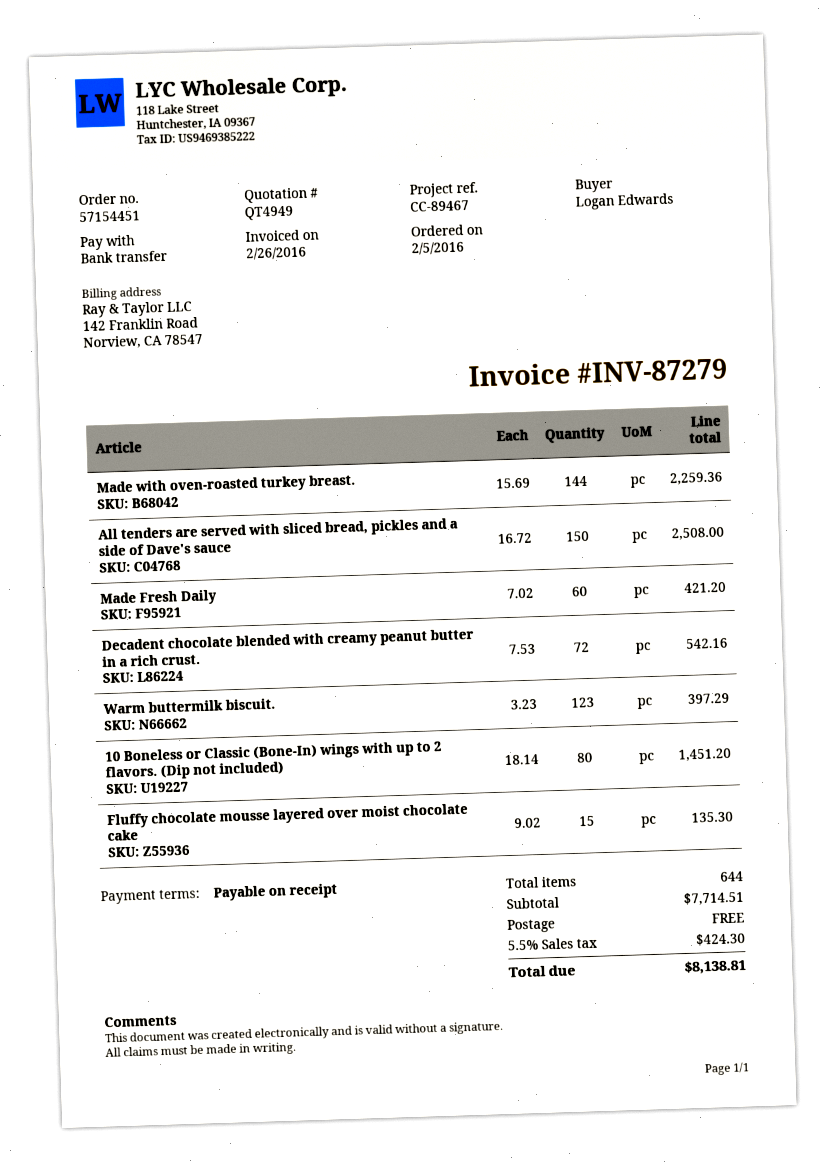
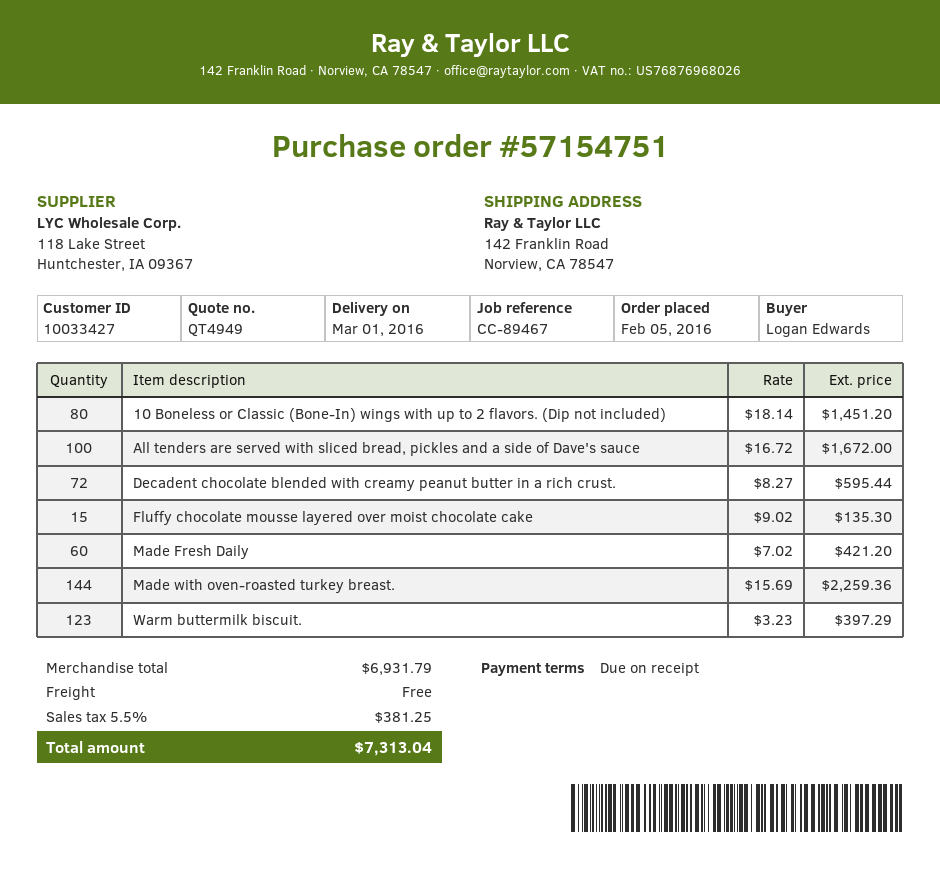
order number: 57154451 -> 57154751
All tenders are served with sliced bread, pickles and a side of Dave's sauce: 150 x 16.72 = 2508.00 -> 100 x 16.72 = 1672.00
Decadent chocolate blended with creamy peanut butter in a rich crust.: 72 x 7.53 = 542.16 -> 72 x 8.27 = 595.44
subtotal: 7714.51 -> 6931.79
tax: 5.5% = 424.30 -> 5.5% = 381.25
total: 8138.81 -> 7313.04

